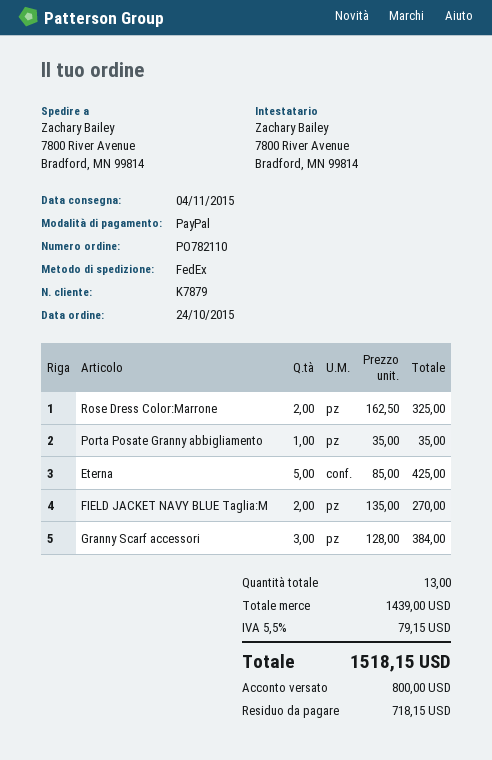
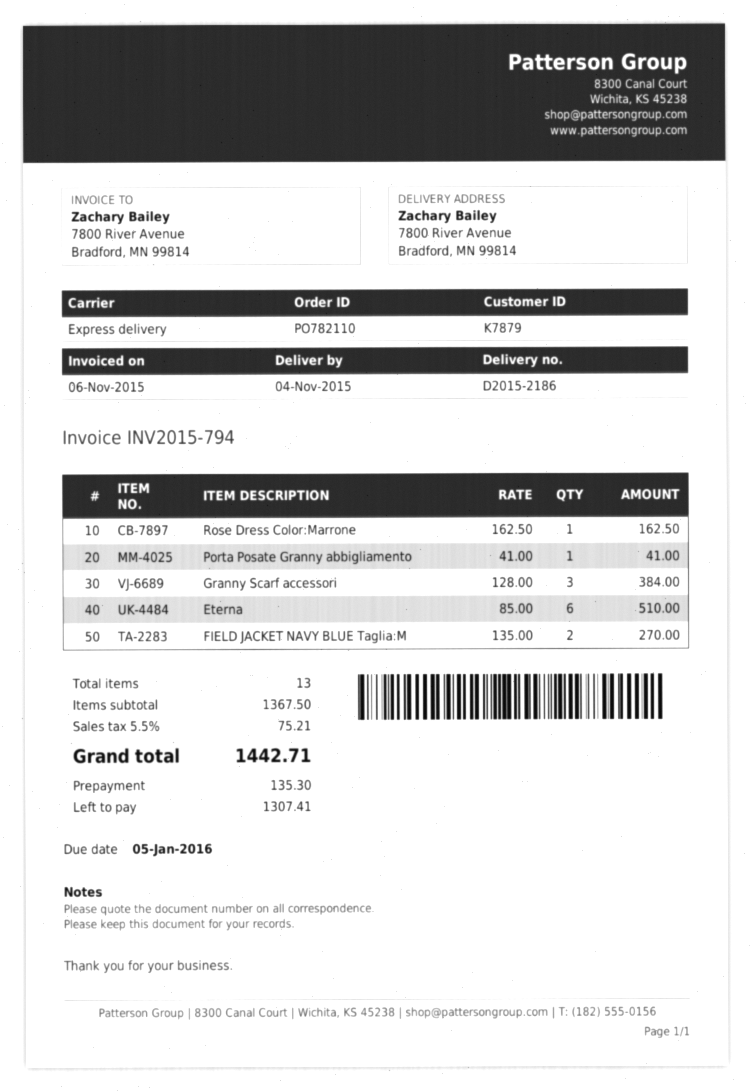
shipping method: FedEx -> express
Rose Dress Color:Marrone: 2 x 162.50 = 325.00 -> 1 x 162.50 = 162.50
Porta Posate Granny abbigliamento: 1 x 35.00 = 35.00 -> 1 x 41.00 = 41.00
Eterna: 5 x 85.00 = 425.00 -> 6 x 85.00 = 510.00
subtotal: 1439.00 -> 1367.50
tax: 5.5% = 79.15 -> 5.5% = 75.21
total: 1518.15 -> 1442.71
deposit: 800.00 -> 135.30
balance: 718.15 -> 1307.41

